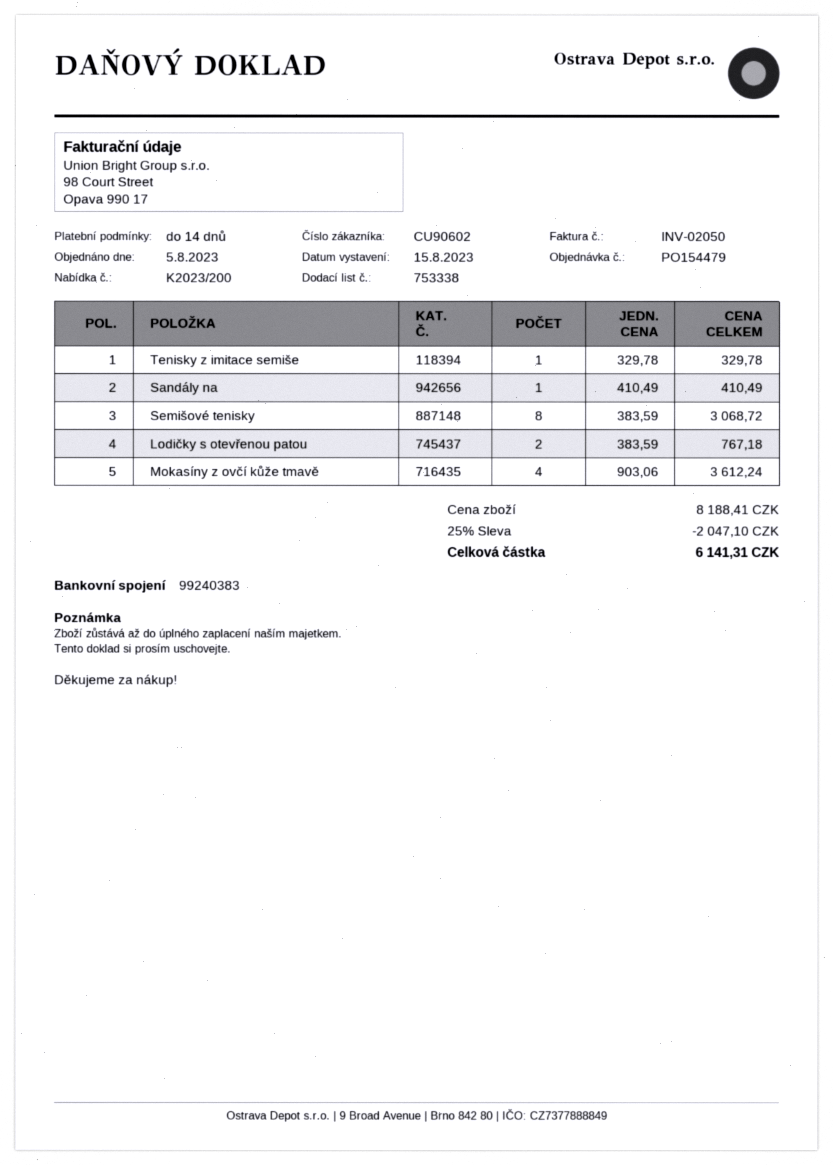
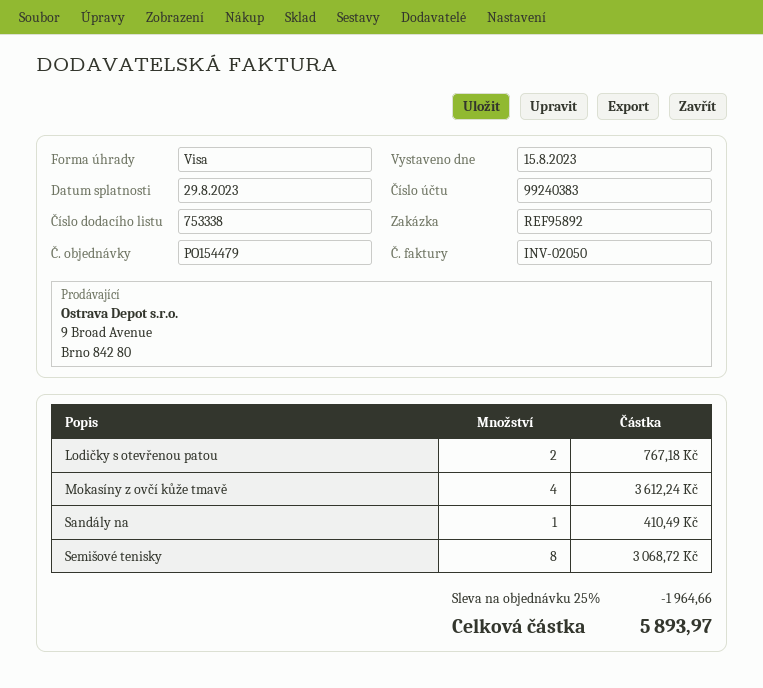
Tenisky z imitace semiše: 1 for 329.78 -> none
discount: 25% = 2047.10 -> 25% = 1964.66
total: 6141.31 -> 5893.97

